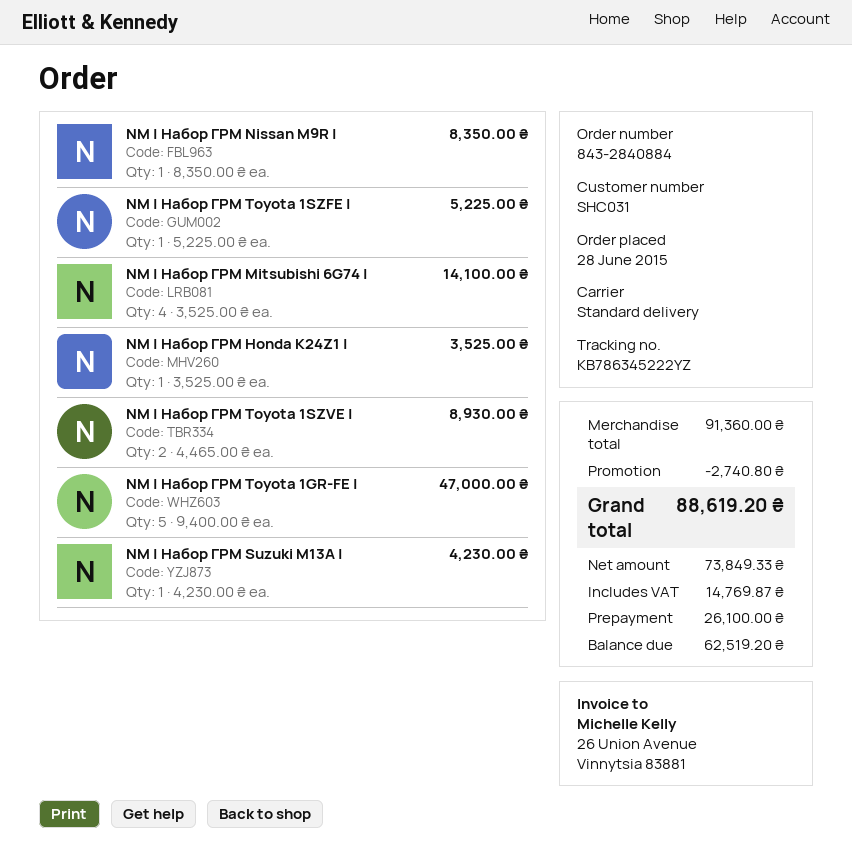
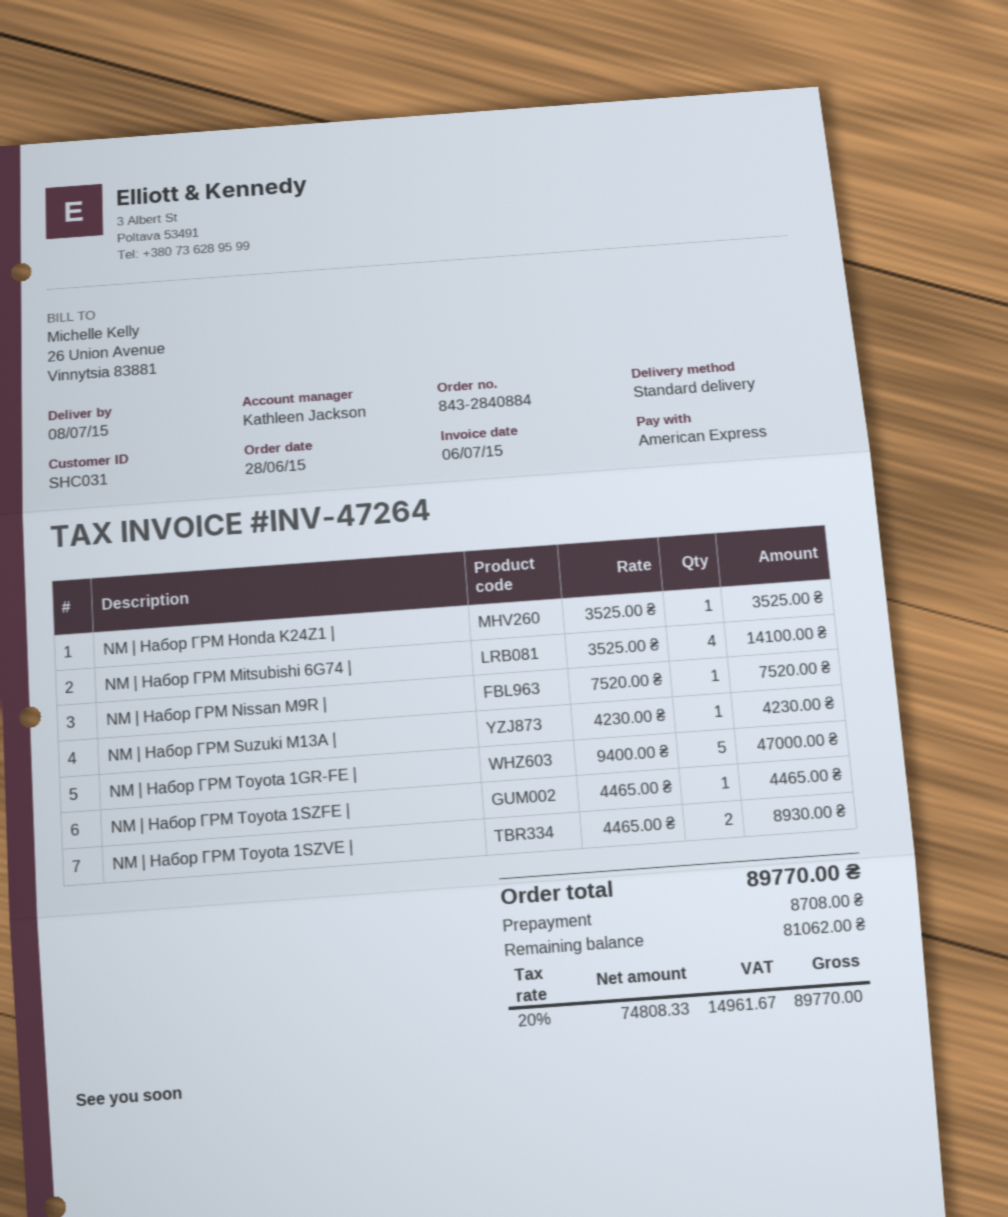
NM | Набор ГРМ Nissan M9R |: 1 x 8350.00 = 8350.00 -> 1 x 7520.00 = 7520.00
NM | Набор ГРМ Toyota 1SZFE |: 1 x 5225.00 = 5225.00 -> 1 x 4465.00 = 4465.00
discount: 2740.80 -> none
net: 73849.33 -> 74808.33
tax: 14769.87 -> 14961.67
total: 88619.20 -> 89770.00
deposit: 26100.00 -> 8708.00
balance: 62519.20 -> 81062.00

